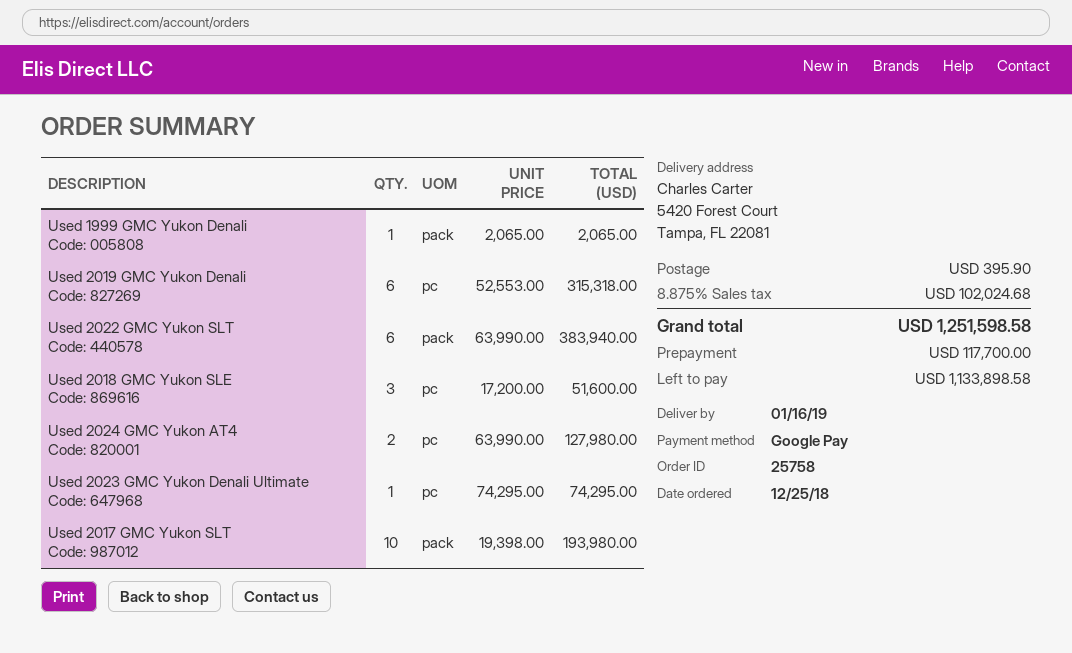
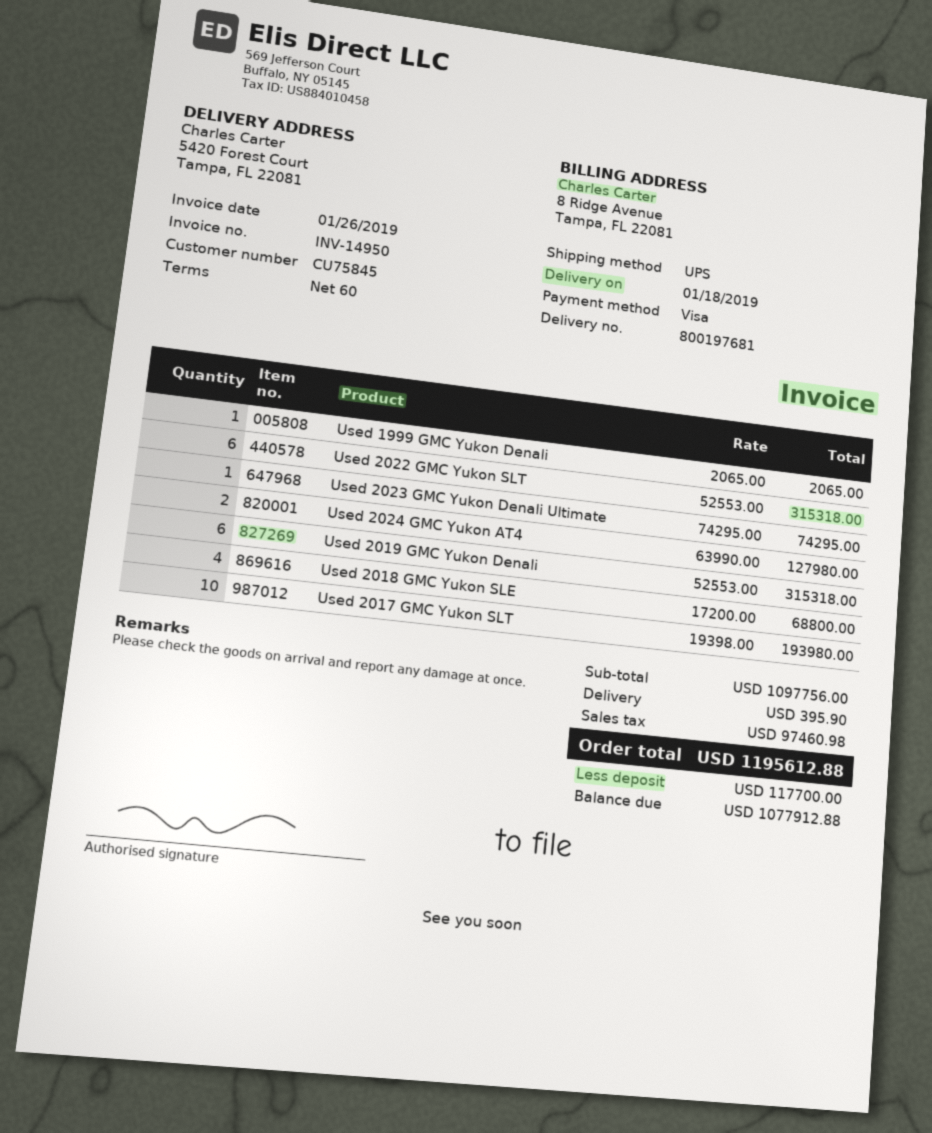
delivery date: 2019-01-16 -> 2019-01-18
payment method: Google Pay -> Visa
Used 2022 GMC Yukon SLT: 6 x 63990.00 = 383940.00 -> 6 x 52553.00 = 315318.00
Used 2018 GMC Yukon SLE: 3 x 17200.00 = 51600.00 -> 4 x 17200.00 = 68800.00
tax: 102024.68 -> 97460.98
total: 1251598.58 -> 1195612.88
balance: 1133898.58 -> 1077912.88

